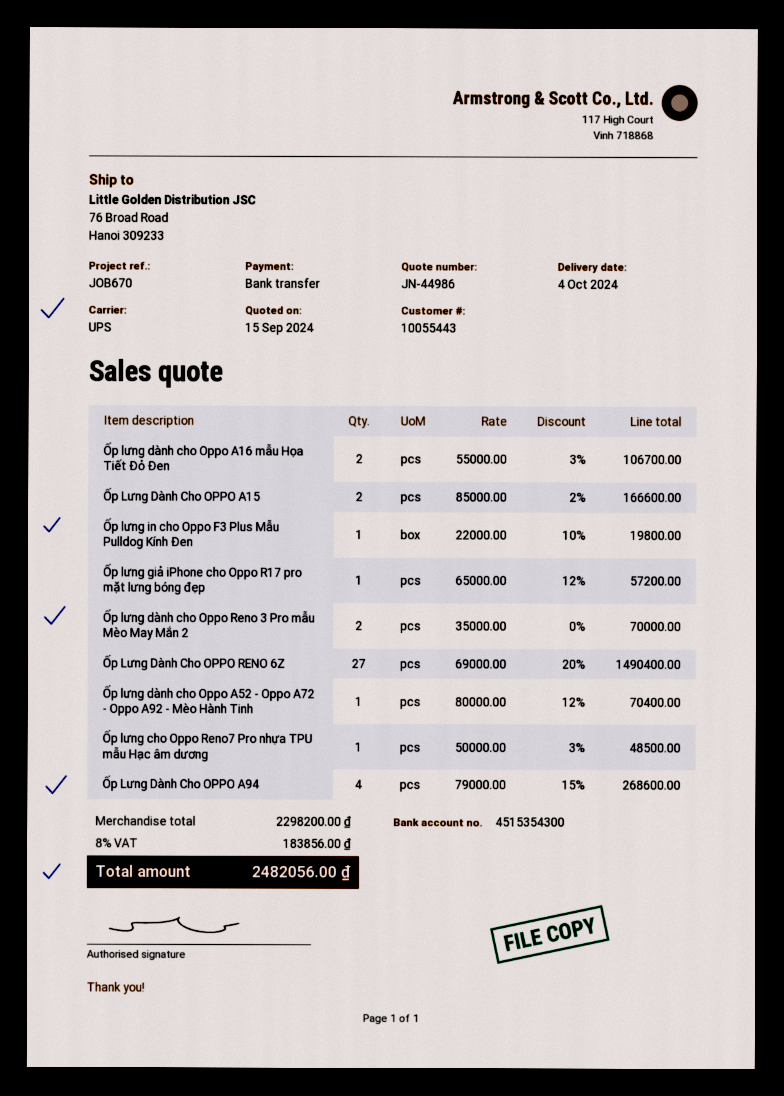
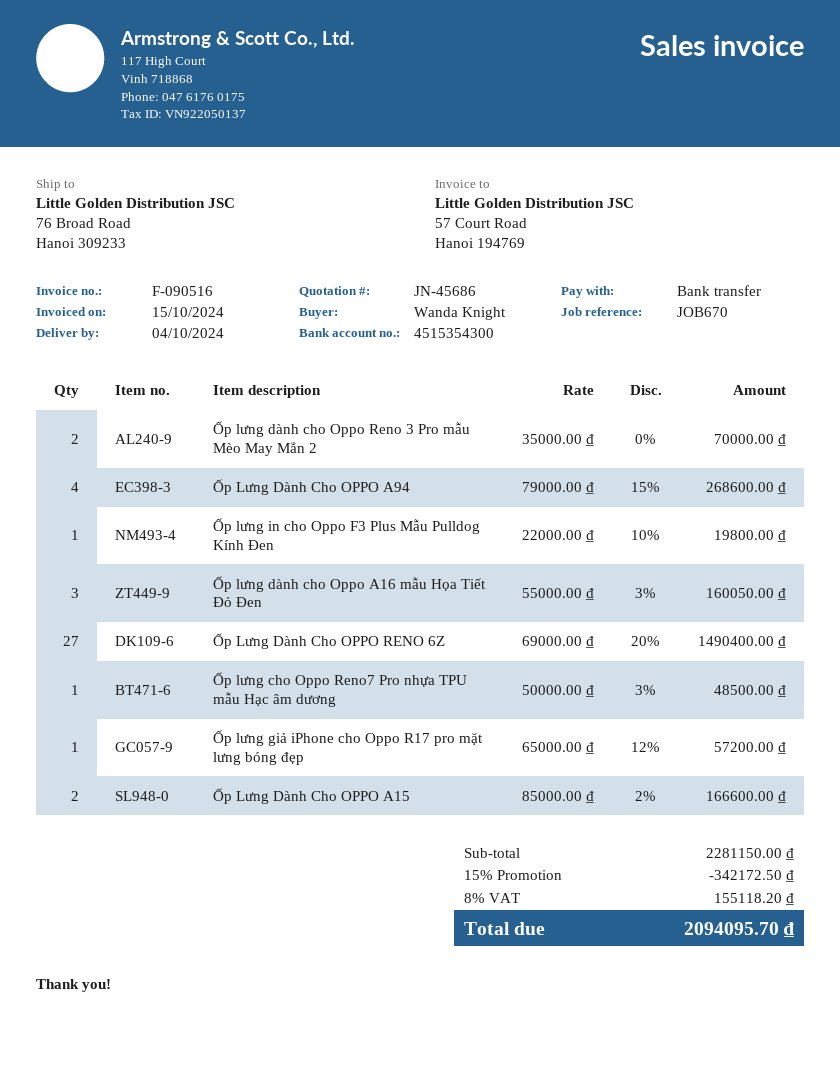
quote number: JN-44986 -> JN-45686
Ốp lưng dành cho Oppo A16 mẫu Họa Tiết Đỏ Đen: 2 x 55000.00 - 3% = 106700.00 -> 3 x 55000.00 - 3% = 160050.00
Ốp lưng dành cho Oppo A52 - Oppo A72 - Oppo A92 - Mèo Hành Tinh: 1 x 80000.00 - 12% = 70400.00 -> none
subtotal: 2298200.00 -> 2281150.00
discount: none -> 15% = 342172.50
tax: 8% = 183856.00 -> 8% = 155118.20
total: 2482056.00 -> 2094095.70

